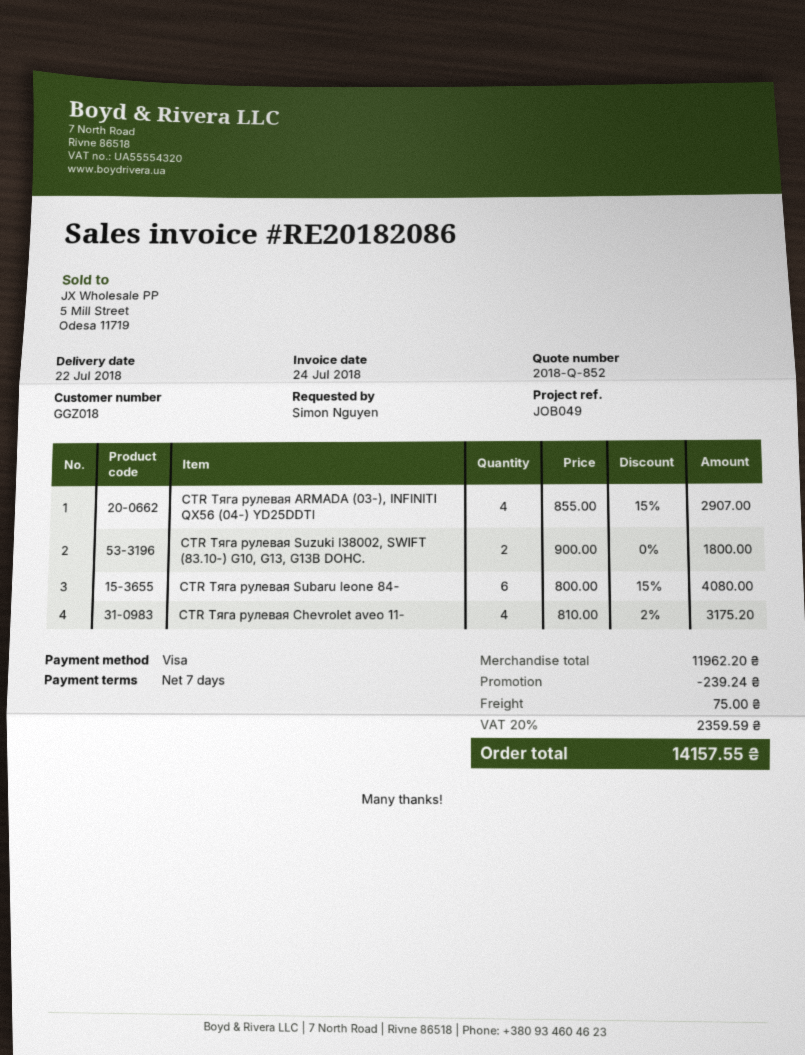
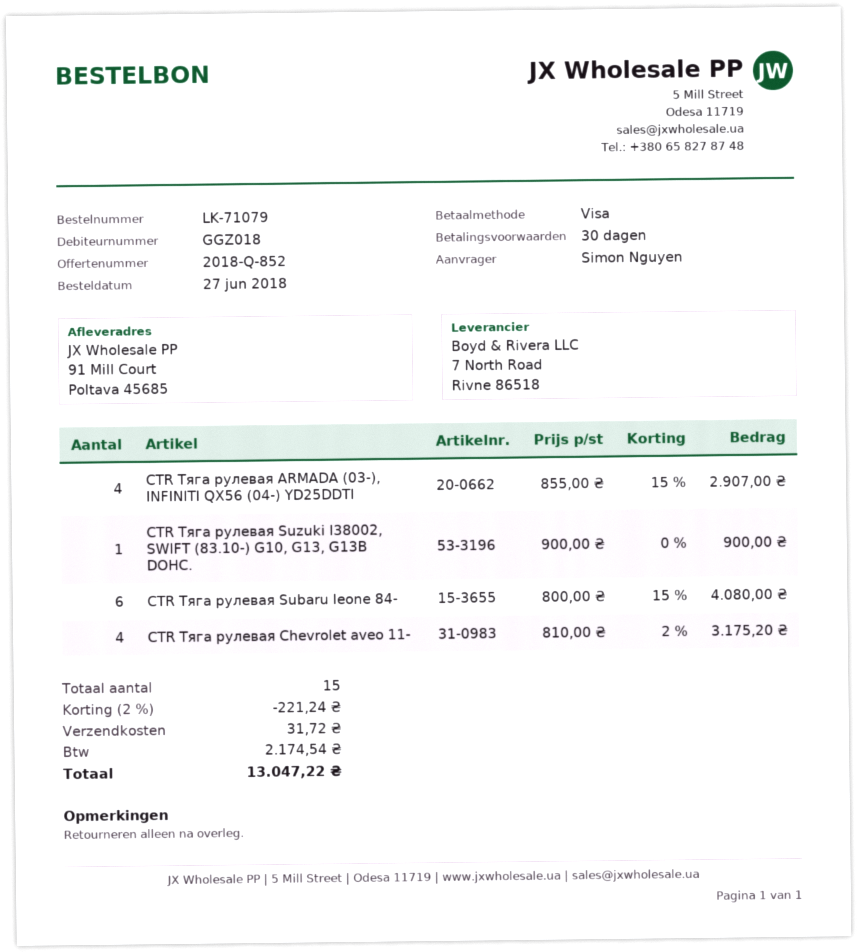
payment terms: 7 days -> 30 days
CTR Тяга рулевая Suzuki I38002, SWIFT (83.10-) G10, G13, G13B DOHC.: 2 x 900.00 = 1800.00 -> 1 x 900.00 = 900.00
discount: 239.24 -> 221.24
shipping: 75.00 -> 31.72
tax: 2359.59 -> 2174.54
total: 14157.55 -> 13047.22

